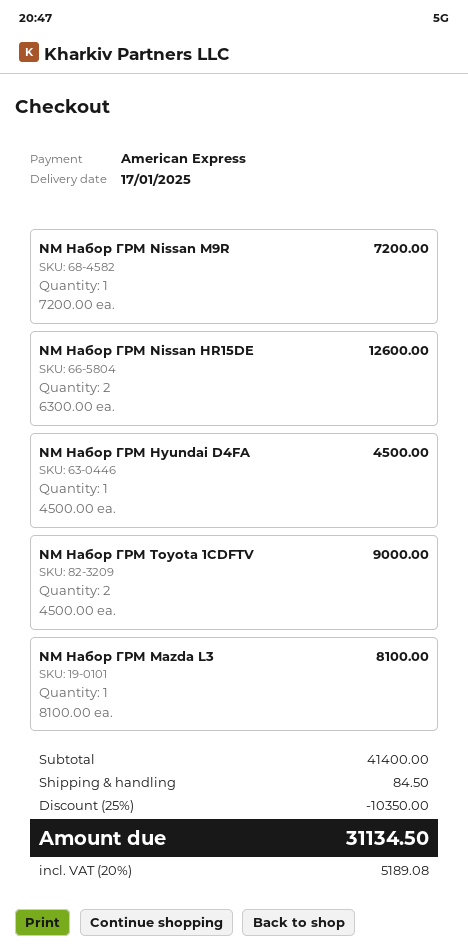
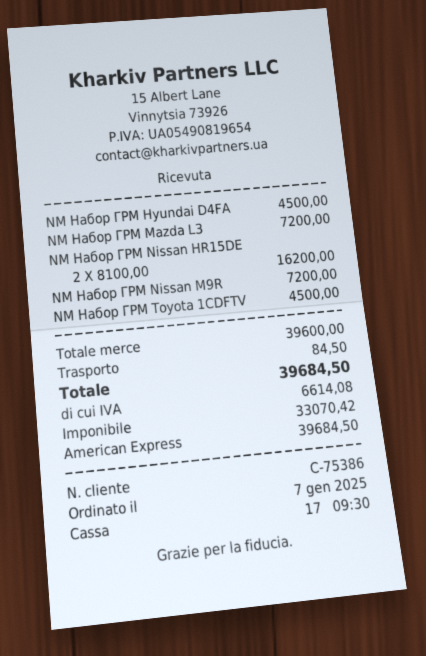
NM Набор ГРМ Nissan HR15DE: 2 x 6300.00 = 12600.00 -> 2 x 8100.00 = 16200.00
NM Набор ГРМ Toyota 1CDFTV: 2 x 4500.00 = 9000.00 -> 1 x 4500.00 = 4500.00
NM Набор ГРМ Mazda L3: 1 x 8100.00 = 8100.00 -> 1 x 7200.00 = 7200.00
subtotal: 41400.00 -> 39600.00
discount: 25% = 10350.00 -> none
tax: 5189.08 -> 6614.08
total: 31134.50 -> 39684.50

